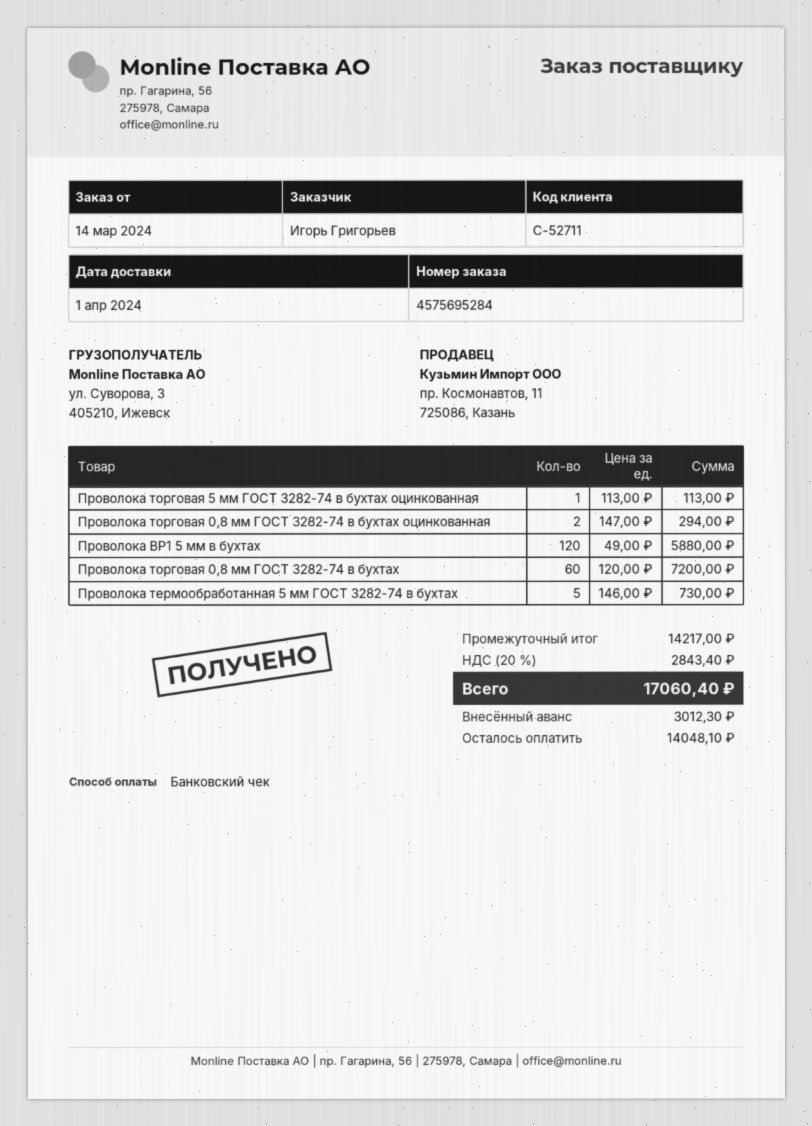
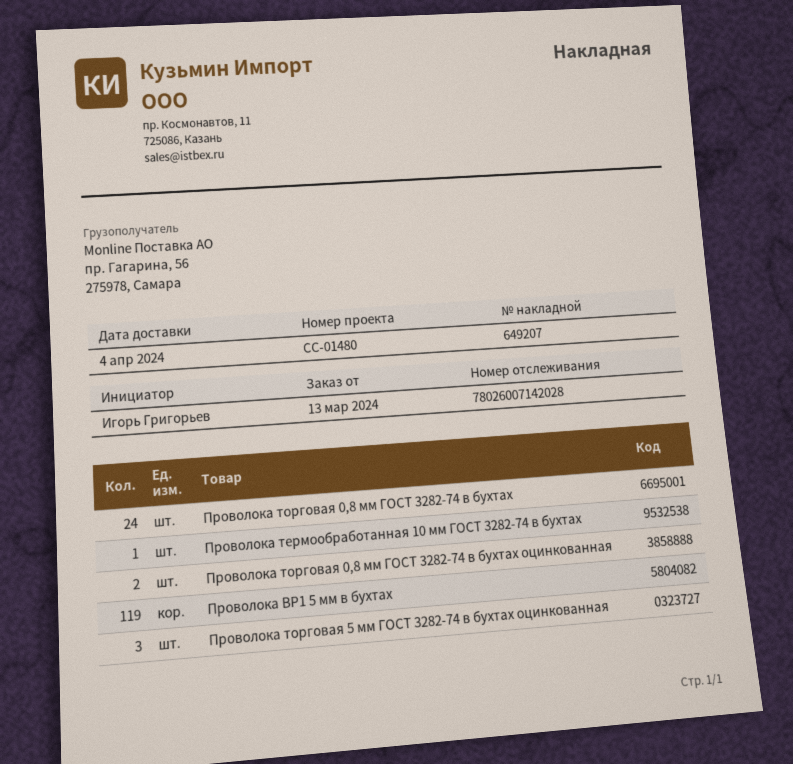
order date: 2024-03-14 -> 2024-03-13
delivery date: 2024-04-01 -> 2024-04-04
ship to: ул. Суворова, 3, 405210, Ижевск -> пр. Гагарина, 56, 275978, Самара
Проволока торговая 5 мм ГОСТ 3282-74 в бухтах оцинкованная: 1 -> 3
Проволока ВР1 5 мм в бухтах: 120 -> 119
Проволока торговая 0,8 мм ГОСТ 3282-74 в бухтах: 60 -> 24
Проволока термообработанная 5 мм ГОСТ 3282-74 в бухтах: 5 -> none
Проволока термообработанная 10 мм ГОСТ 3282-74 в бухтах: none -> 1

